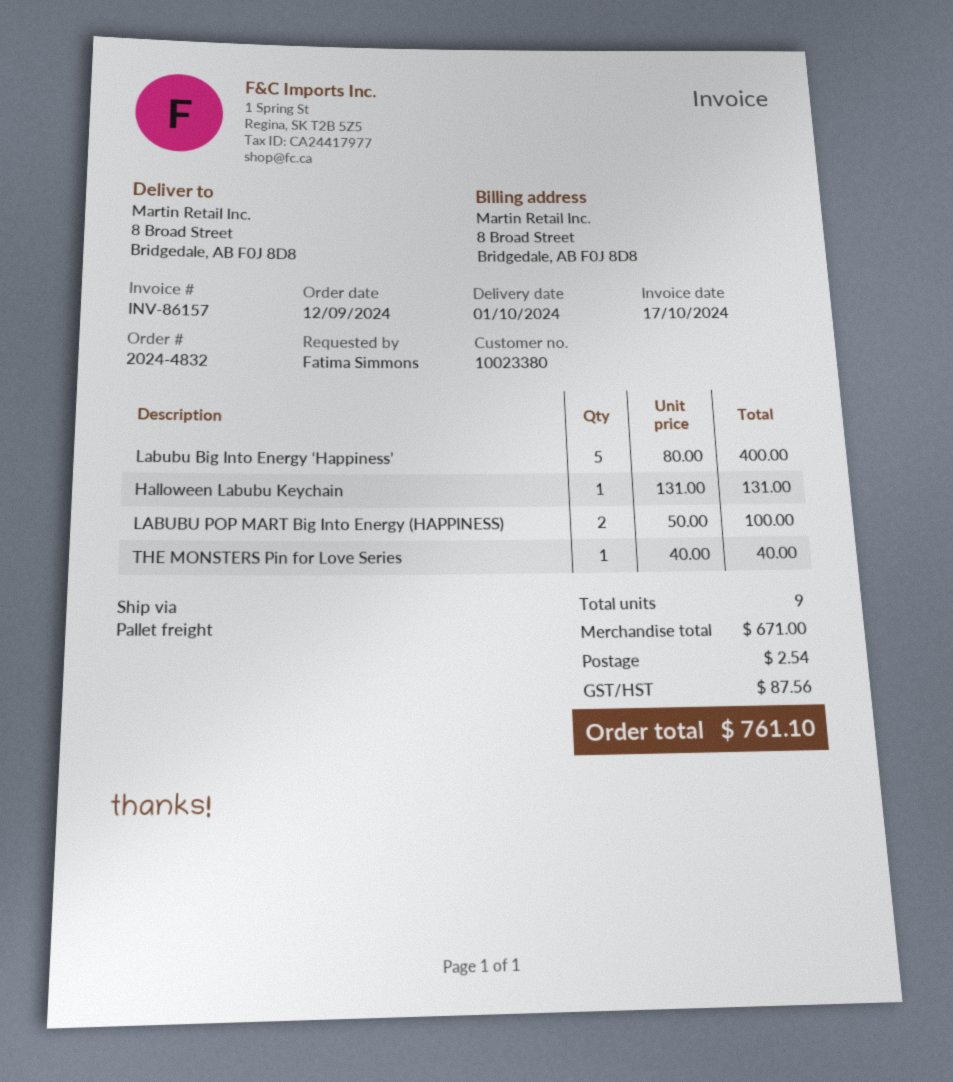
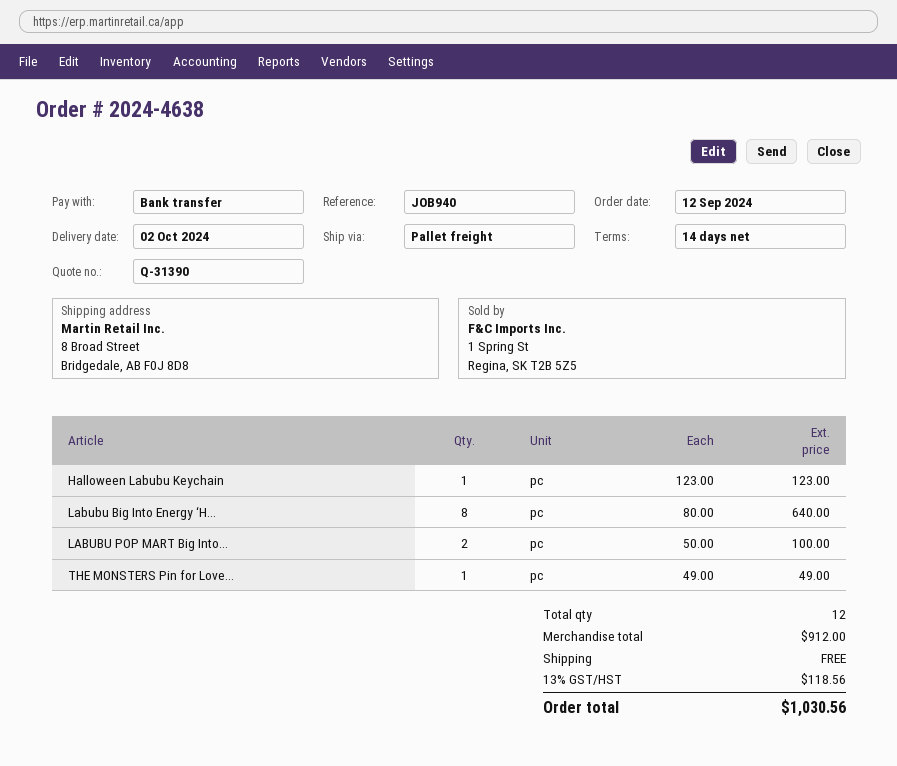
order number: 2024-4832 -> 2024-4638
delivery date: 2024-10-01 -> 2024-10-02
Labubu Big Into Energy ‘Happiness’: 5 x 80.00 = 400.00 -> 8 x 80.00 = 640.00
Halloween Labubu Keychain: 1 x 131.00 = 131.00 -> 1 x 123.00 = 123.00
THE MONSTERS Pin for Love Series: 1 x 40.00 = 40.00 -> 1 x 49.00 = 49.00
total quantity: 9 -> 12
subtotal: 671.00 -> 912.00
shipping: 2.54 -> 0.00
tax: 87.56 -> 118.56
total: 761.10 -> 1030.56

